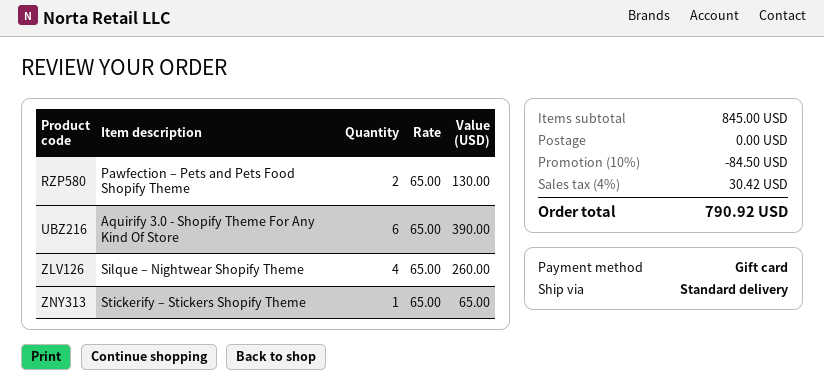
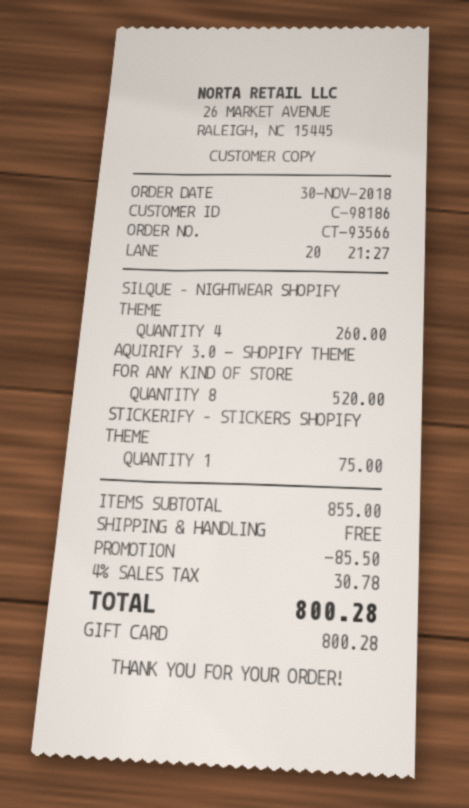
Pawfection – Pets and Pets Food Shopify Theme: 2 for 130.00 -> none
Aquirify 3.0 - Shopify Theme For Any Kind Of Store: 6 for 390.00 -> 8 for 520.00
Stickerify – Stickers Shopify Theme: 1 for 65.00 -> 1 for 75.00
subtotal: 845.00 -> 855.00
discount: 84.50 -> 85.50
tax: 4% = 30.42 -> 4% = 30.78
total: 790.92 -> 800.28

